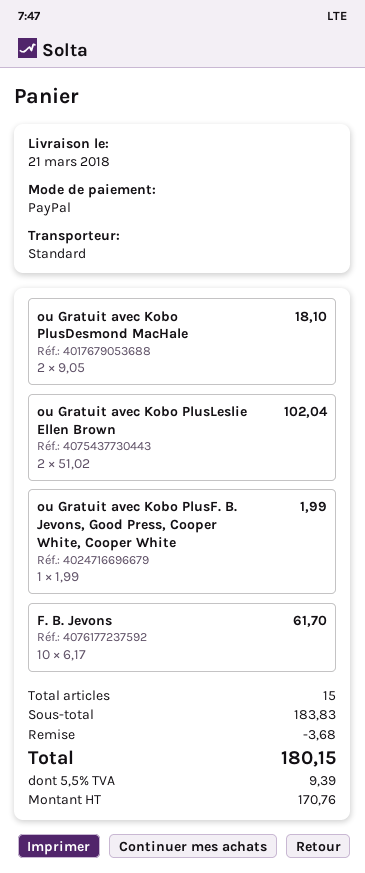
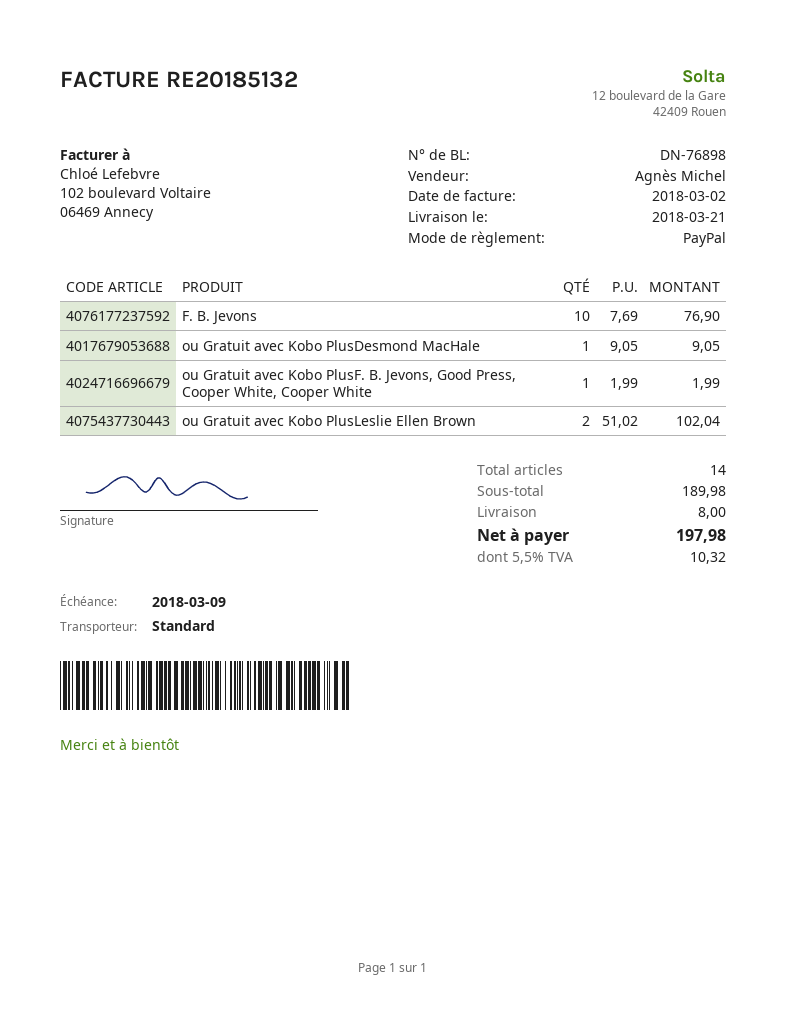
ou Gratuit avec Kobo PlusDesmond MacHale: 2 x 9.05 = 18.10 -> 1 x 9.05 = 9.05
F. B. Jevons: 10 x 6.17 = 61.70 -> 10 x 7.69 = 76.90
total quantity: 15 -> 14
subtotal: 183.83 -> 189.98
discount: 3.68 -> none
shipping: none -> 8.00
tax: 5.5% = 9.39 -> 5.5% = 10.32
total: 180.15 -> 197.98

